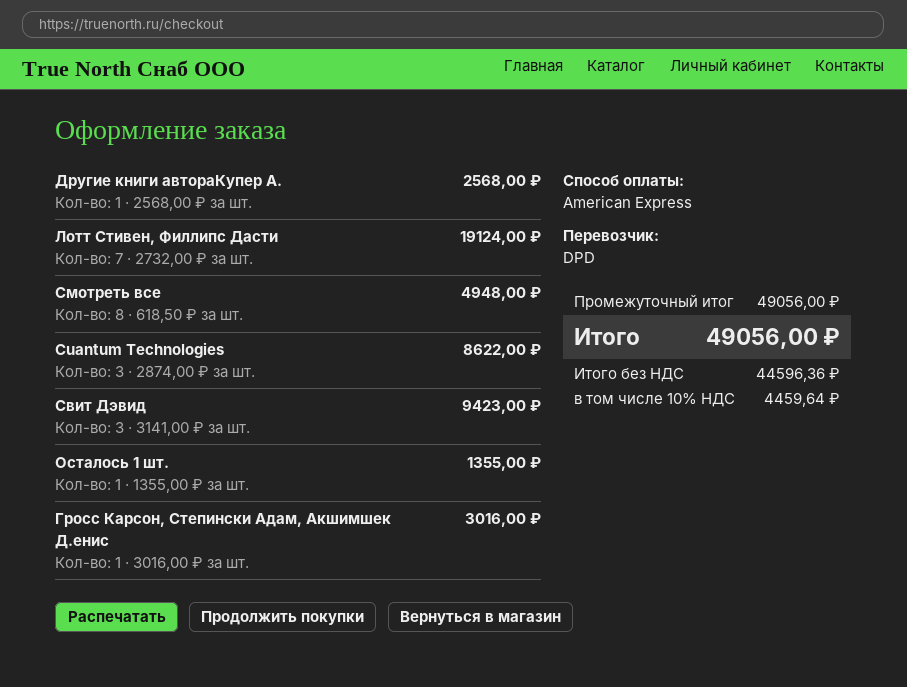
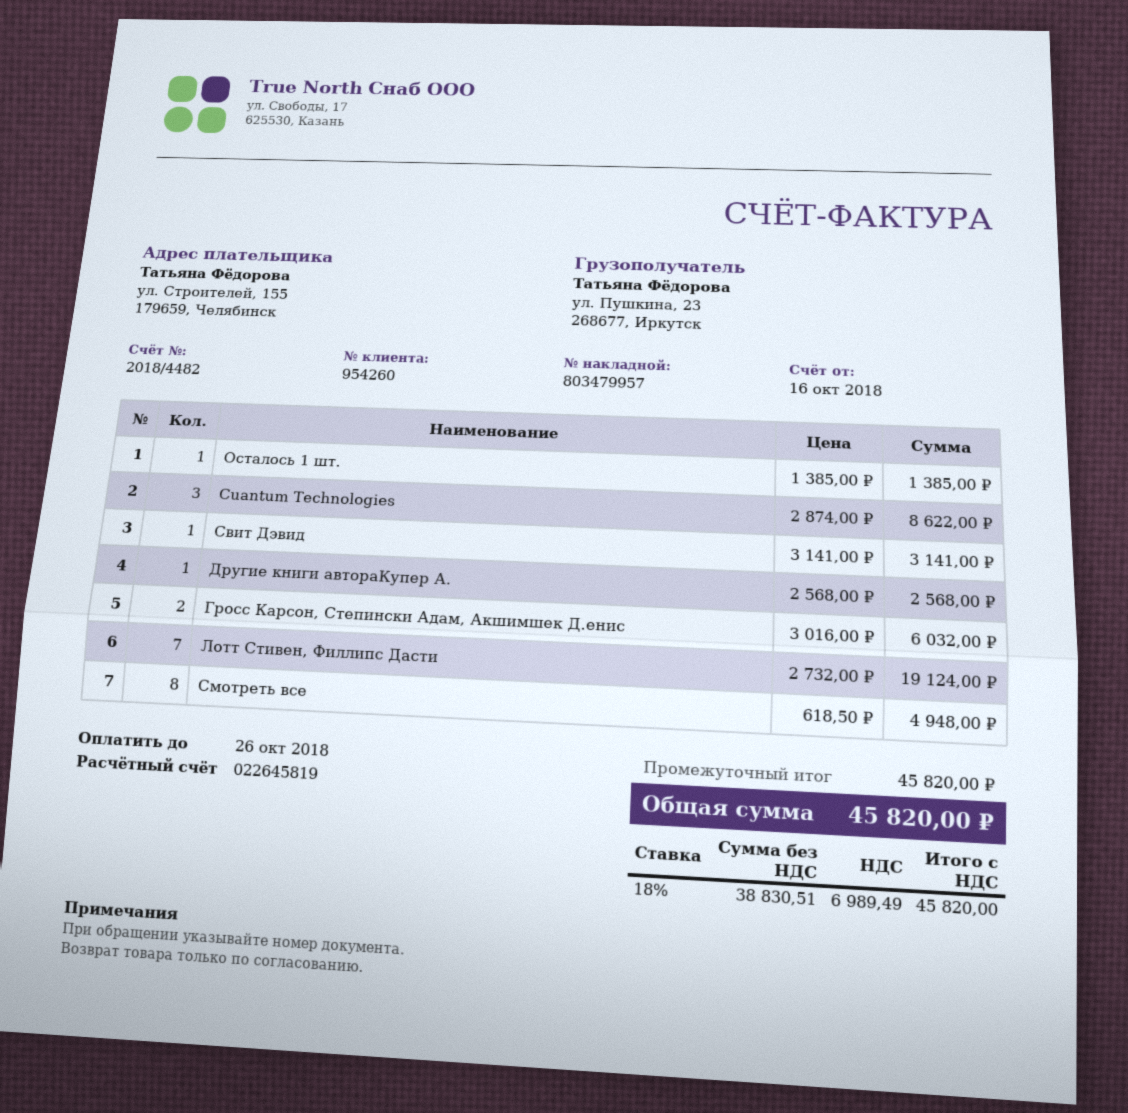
Свит Дэвид: 3 x 3141.00 = 9423.00 -> 1 x 3141.00 = 3141.00
Осталось 1 шт.: 1 x 1355.00 = 1355.00 -> 1 x 1385.00 = 1385.00
Гросс Карсон, Степински Адам, Акшимшек Д.енис: 1 x 3016.00 = 3016.00 -> 2 x 3016.00 = 6032.00
subtotal: 49056.00 -> 45820.00
net: 44596.36 -> 38830.51
tax: 10% = 4459.64 -> 18% = 6989.49
total: 49056.00 -> 45820.00

